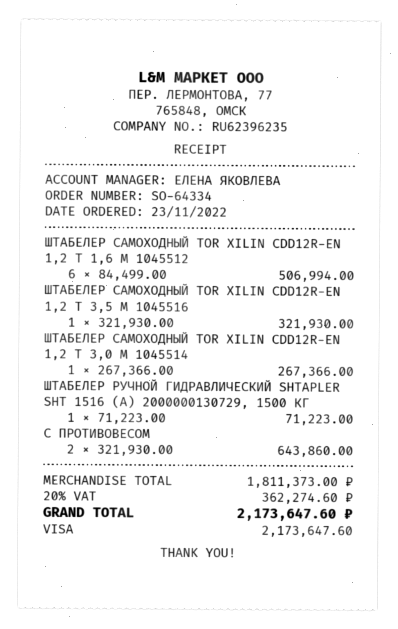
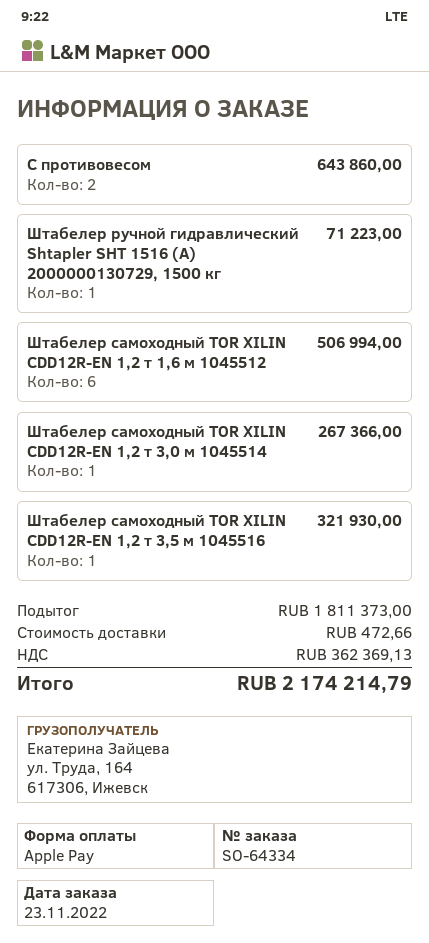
payment method: Visa -> Apple Pay
shipping: none -> 472.66
tax: 362274.60 -> 362369.13
total: 2173647.60 -> 2174214.79

